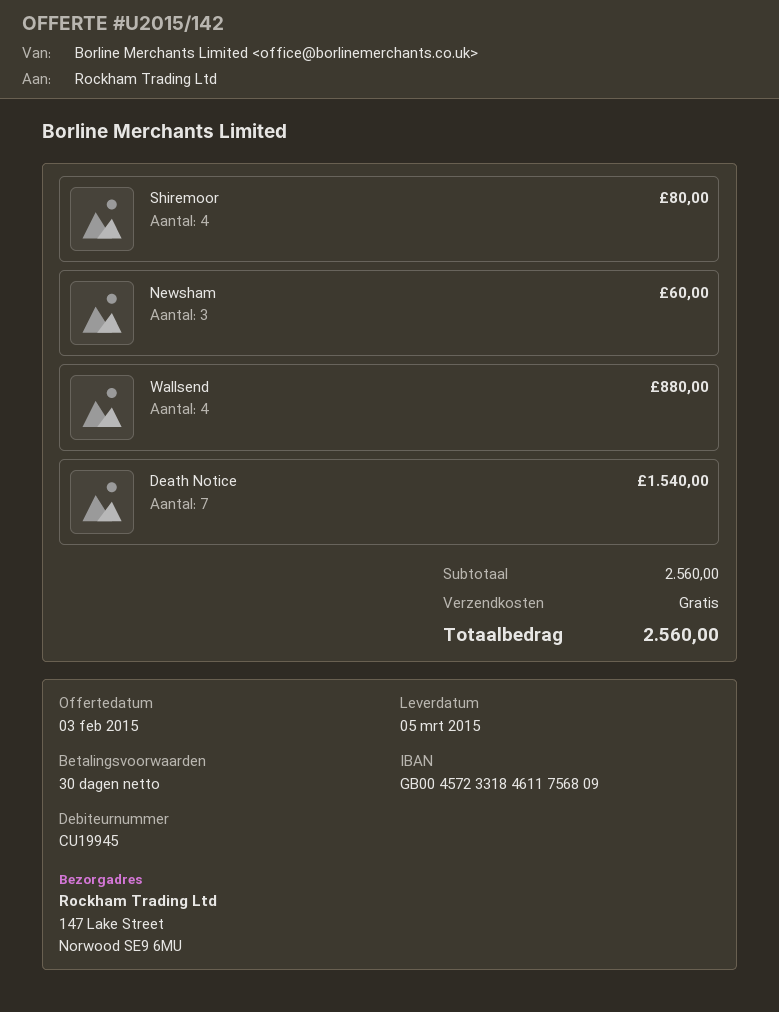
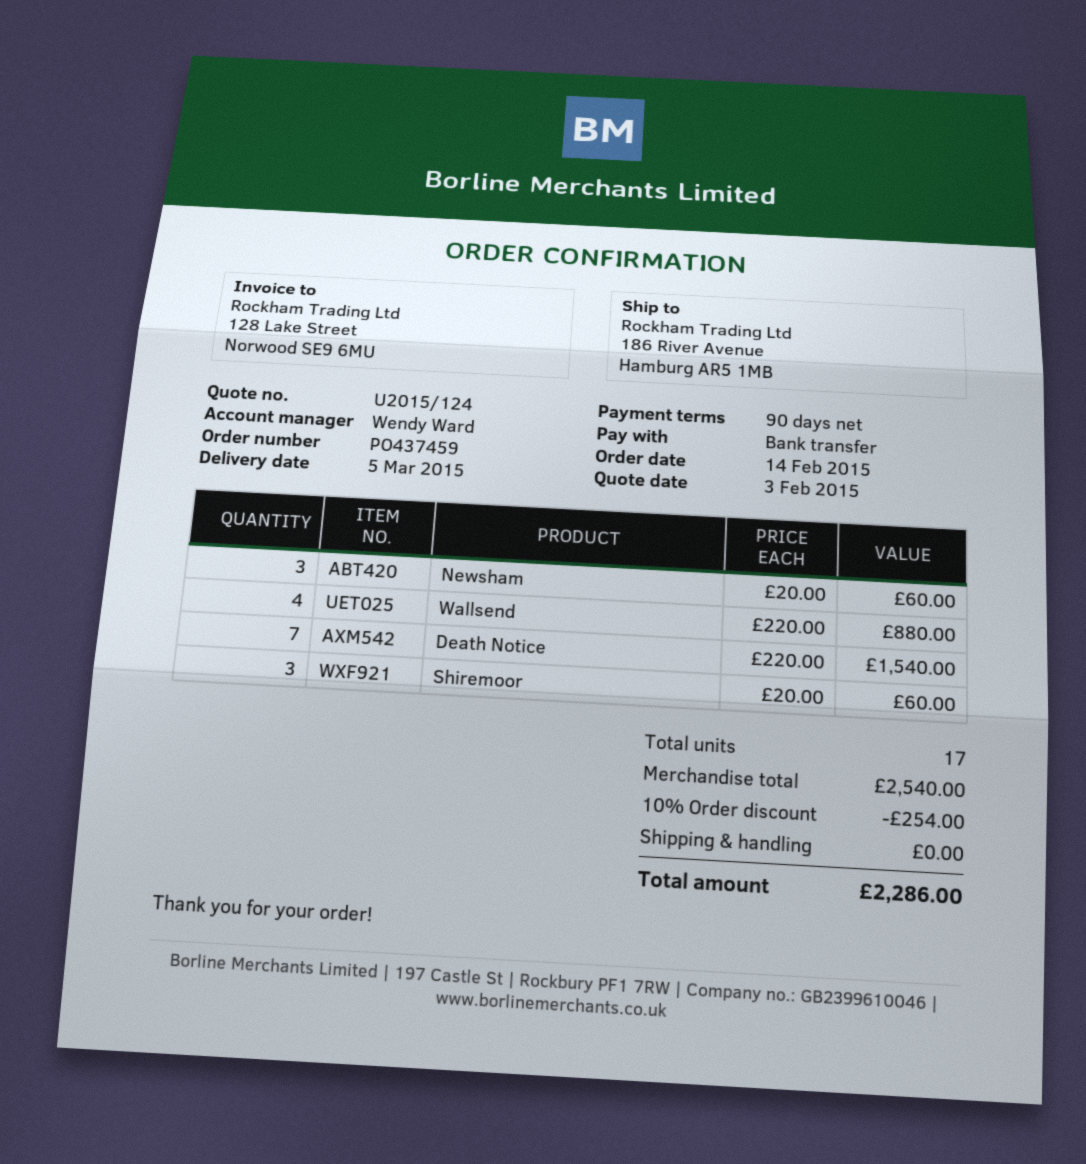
quote number: U2015/142 -> U2015/124
payment terms: 30 days -> 90 days
ship to: 147 Lake Street, Norwood SE9 6MU -> 186 River Avenue, Hamburg AR5 1MB
Shiremoor: 4 for 80.00 -> 3 for 60.00
subtotal: 2560.00 -> 2540.00
discount: none -> 10% = 254.00
total: 2560.00 -> 2286.00

